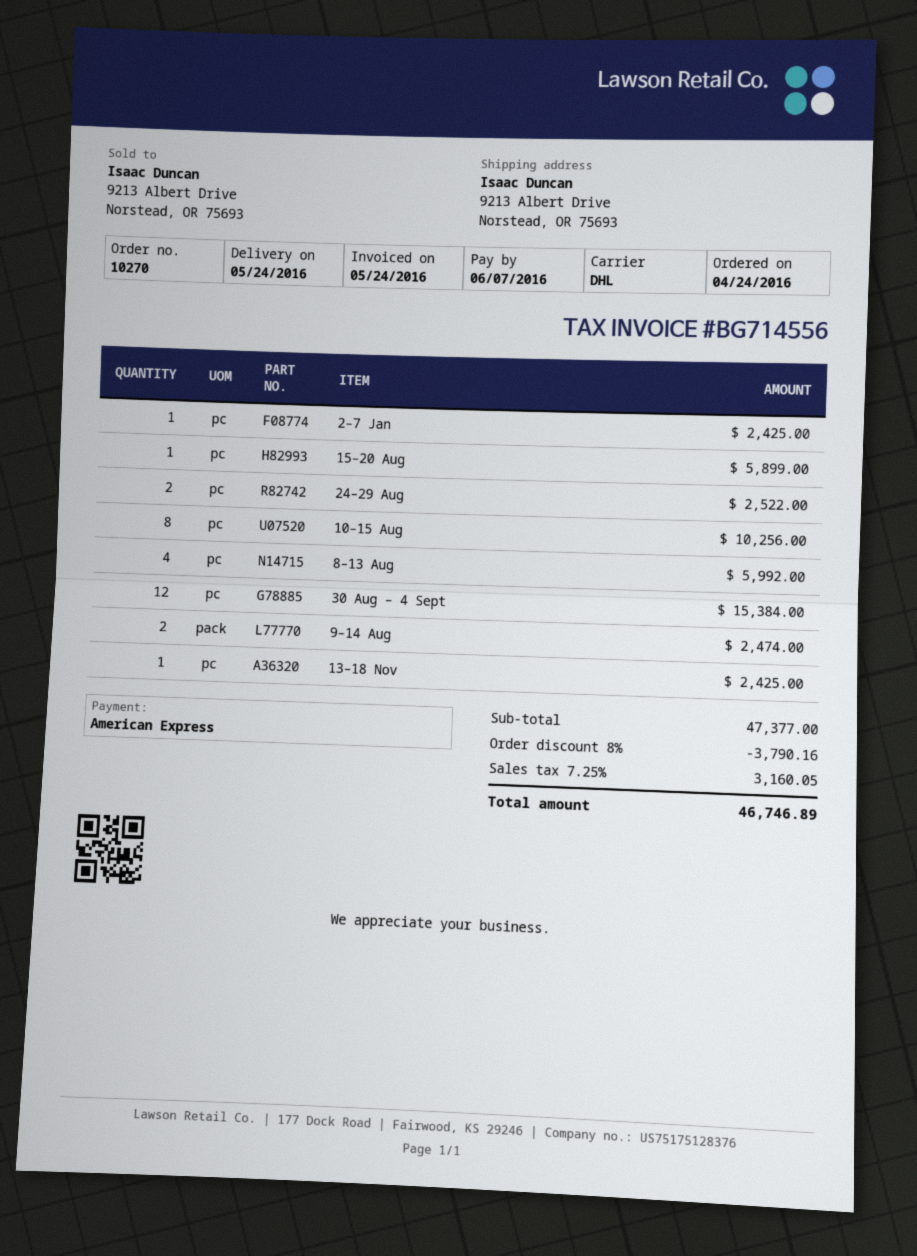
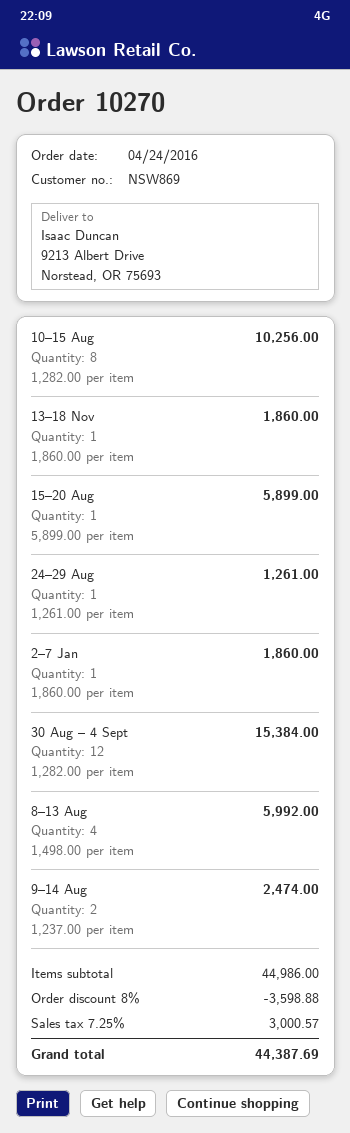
2–7 Jan: 1 for 2425.00 -> 1 for 1860.00
24–29 Aug: 2 for 2522.00 -> 1 for 1261.00
13–18 Nov: 1 for 2425.00 -> 1 for 1860.00
subtotal: 47377.00 -> 44986.00
discount: 8% = 3790.16 -> 8% = 3598.88
tax: 7.25% = 3160.05 -> 7.25% = 3000.57
total: 46746.89 -> 44387.69

